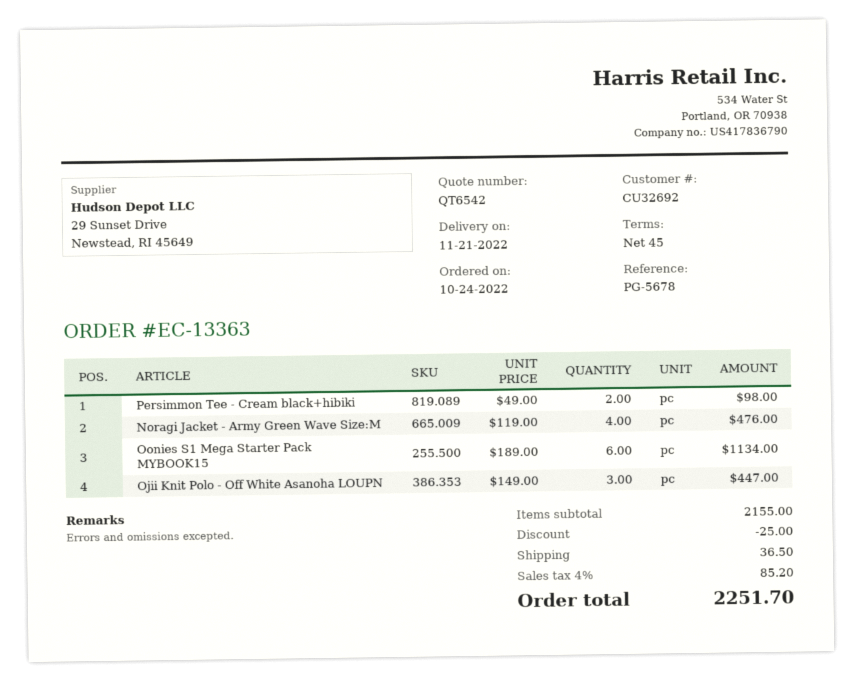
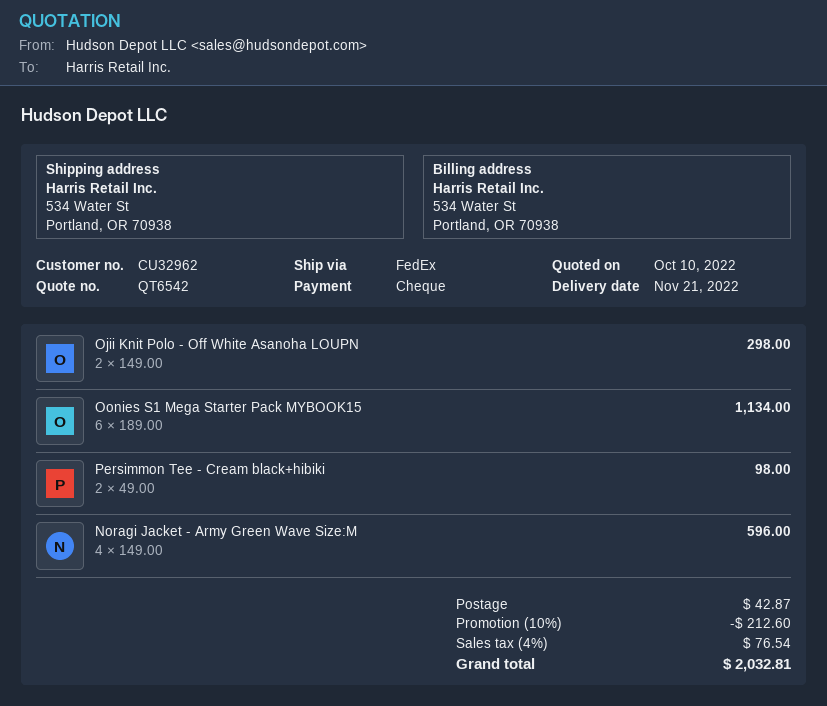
customer number: CU32692 -> CU32962
Noragi Jacket - Army Green Wave Size:M: 4 x 119.00 = 476.00 -> 4 x 149.00 = 596.00
Ojii Knit Polo - Off White Asanoha LOUPN: 3 x 149.00 = 447.00 -> 2 x 149.00 = 298.00
discount: 25.00 -> 212.60
shipping: 36.50 -> 42.87
tax: 4% = 85.20 -> 4% = 76.54
total: 2251.70 -> 2032.81

